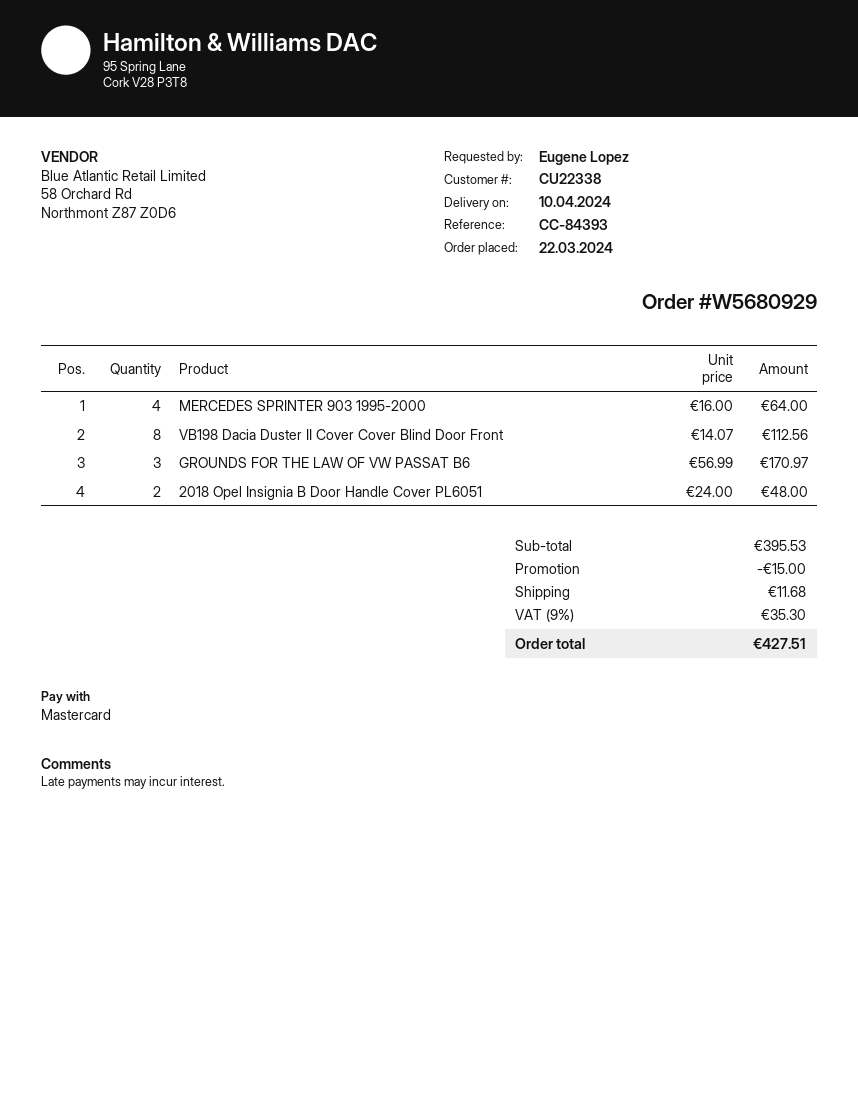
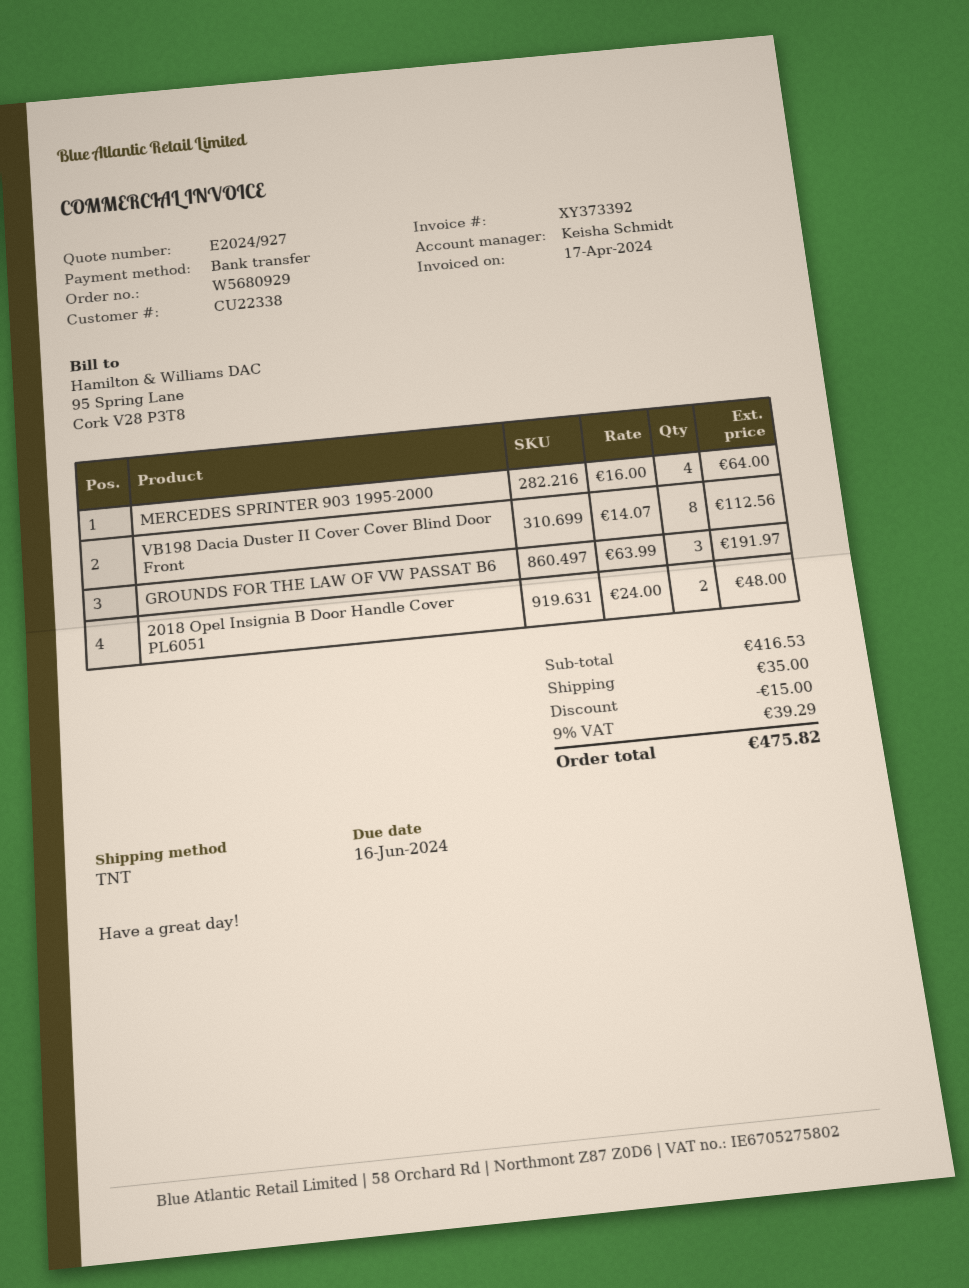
payment method: Mastercard -> bank transfer
GROUNDS FOR THE LAW OF VW PASSAT B6: 3 x 56.99 = 170.97 -> 3 x 63.99 = 191.97
subtotal: 395.53 -> 416.53
shipping: 11.68 -> 35.00
tax: 9% = 35.30 -> 9% = 39.29
total: 427.51 -> 475.82

